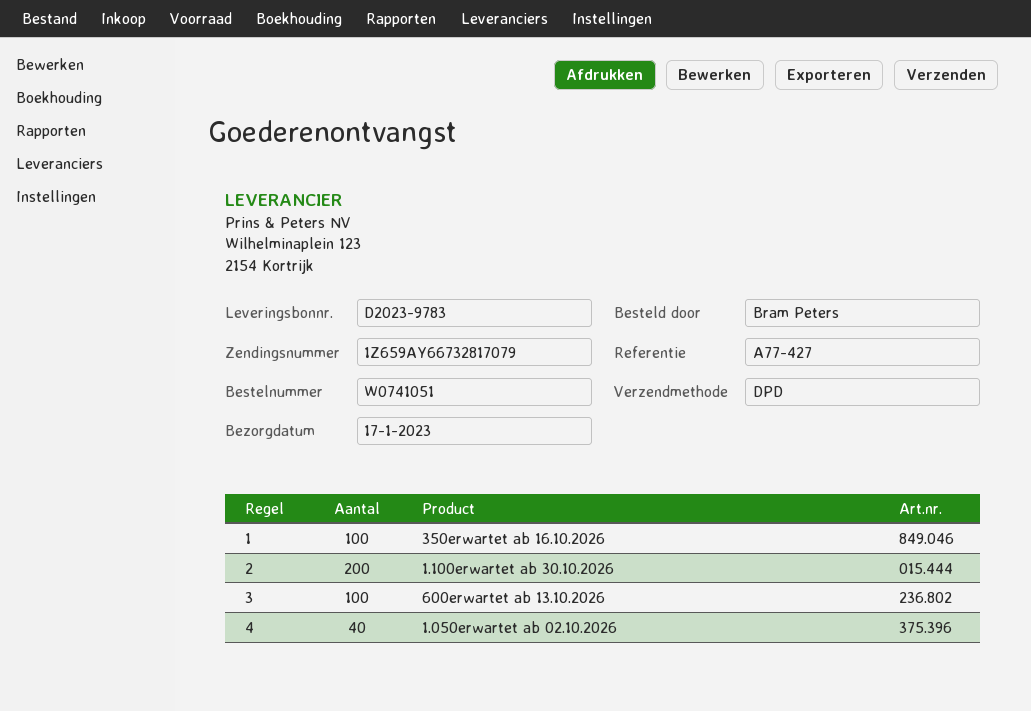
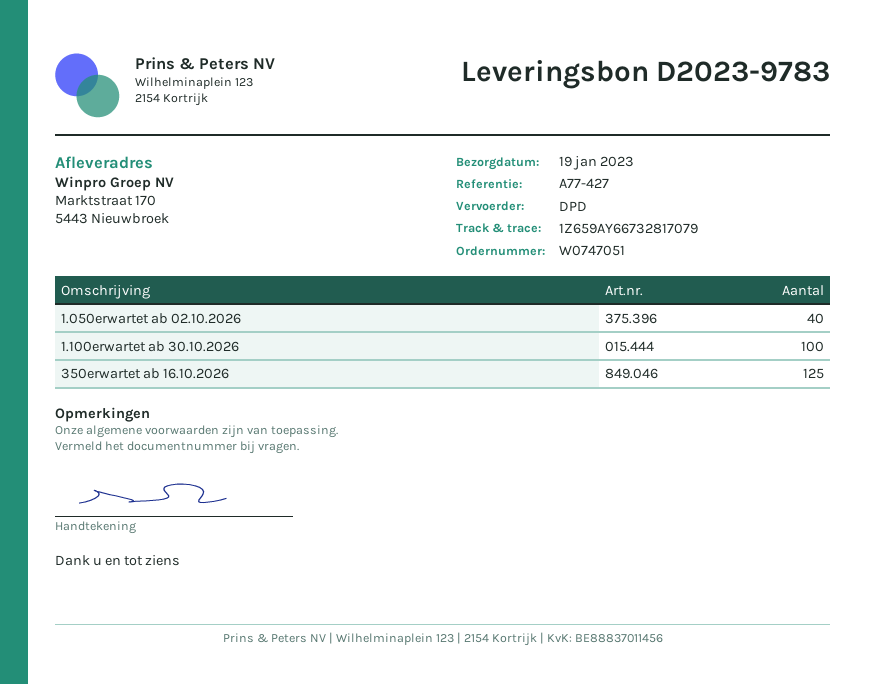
order number: W0741051 -> W0747051
delivery date: 2023-01-17 -> 2023-01-19
350erwartet ab 16.10.2026: 100 -> 125
1.100erwartet ab 30.10.2026: 200 -> 100
600erwartet ab 13.10.2026: 100 -> none

